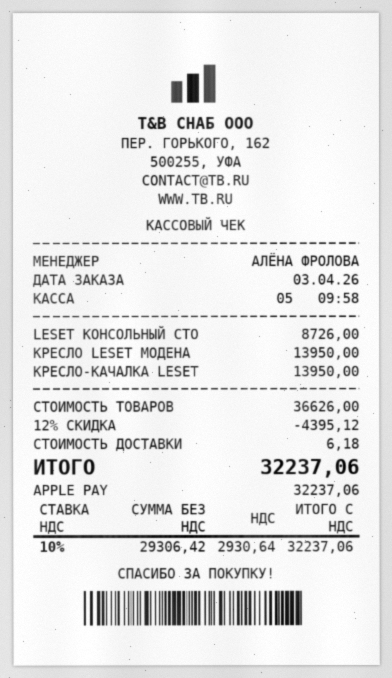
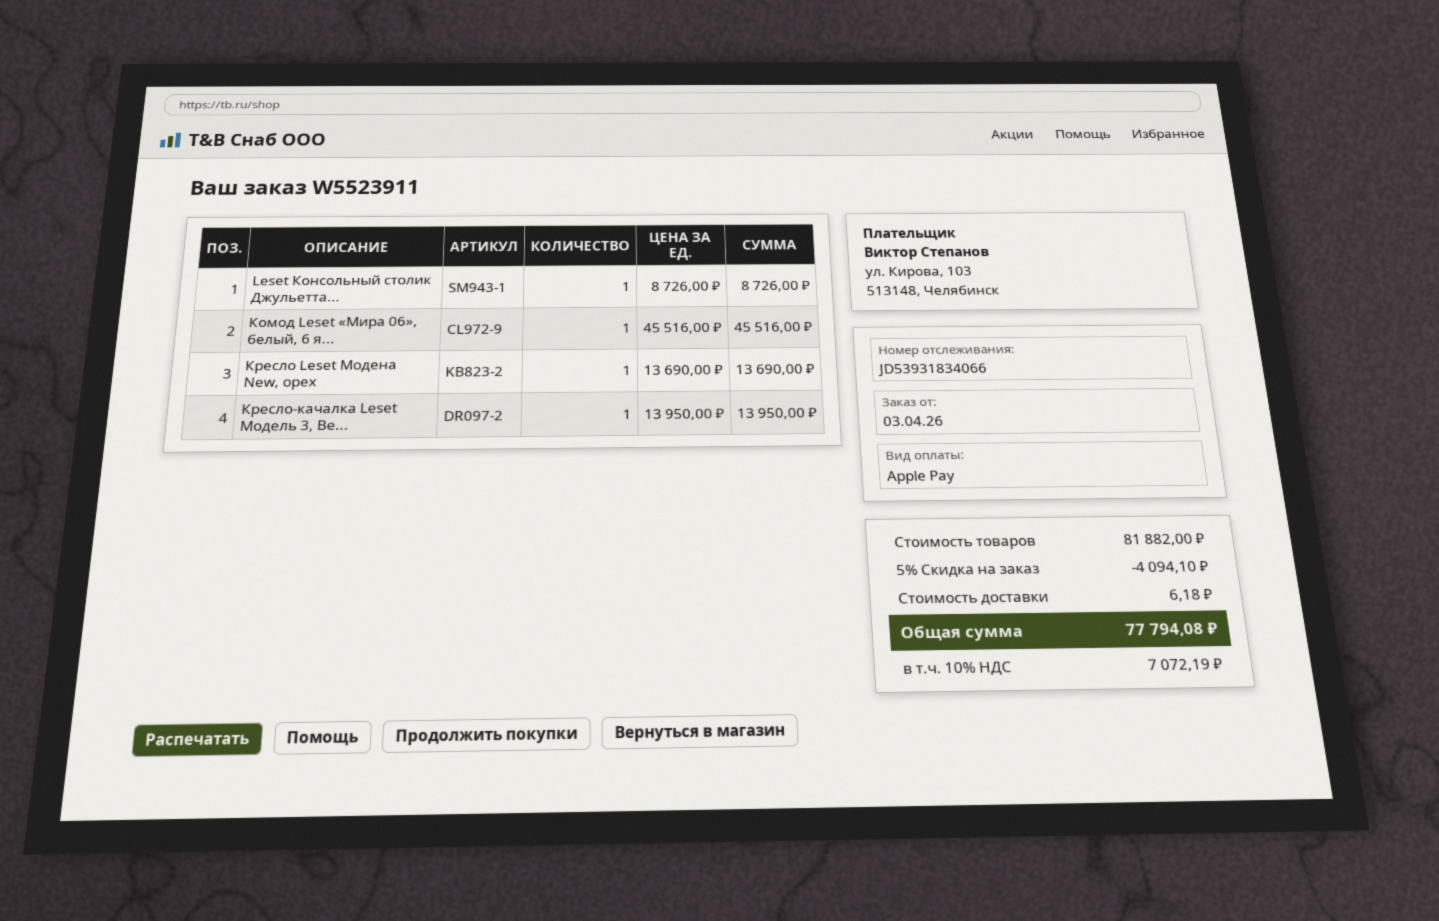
КРЕСЛО LESET МОДЕНА: 1 x 13950.00 = 13950.00 -> 1 x 13690.00 = 13690.00
Комод Leset «Мира 06», белый, 6 я...: none -> 1 x 45516.00 = 45516.00
subtotal: 36626.00 -> 81882.00
discount: 12% = 4395.12 -> 5% = 4094.10
tax: 10% = 2930.64 -> 10% = 7072.19
total: 32237.06 -> 77794.08

